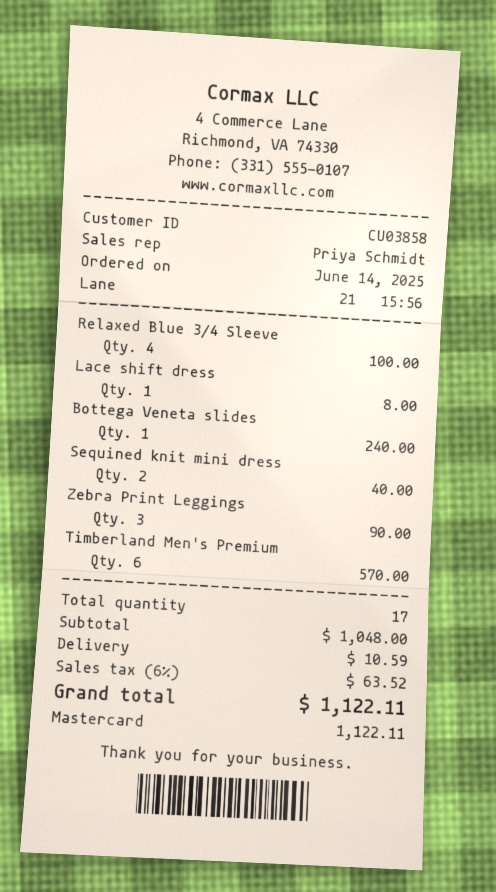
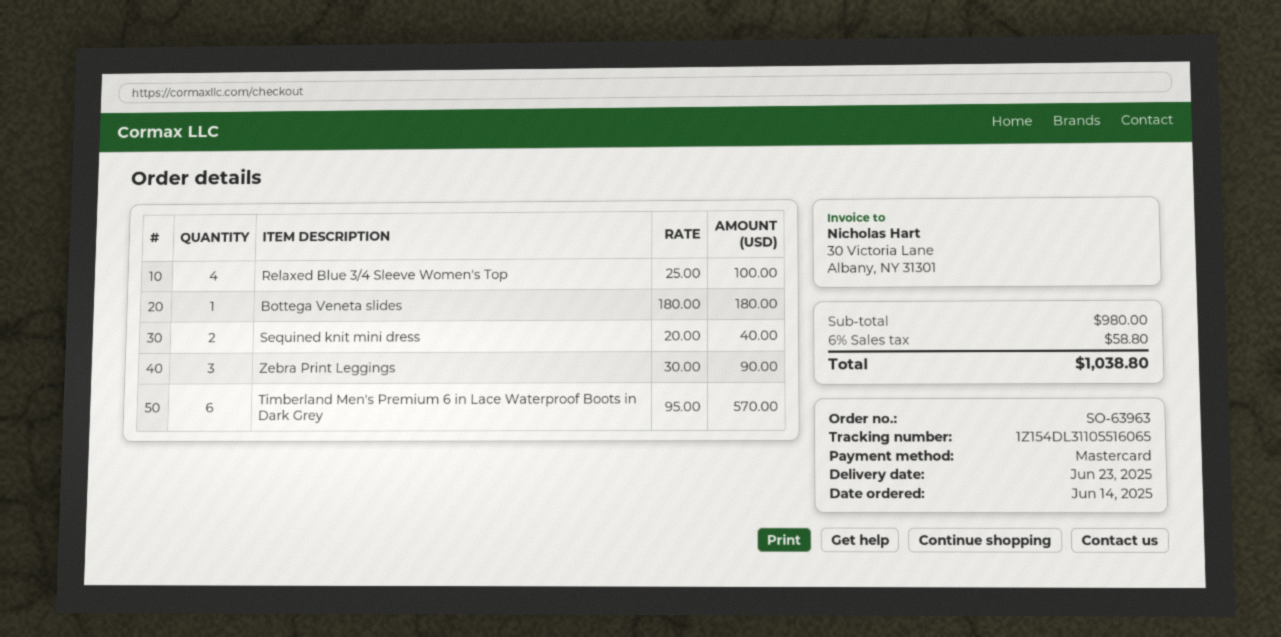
Lace shift dress: 1 for 8.00 -> none
Bottega Veneta slides: 1 for 240.00 -> 1 for 180.00
subtotal: 1048.00 -> 980.00
shipping: 10.59 -> none
tax: 6% = 63.52 -> 6% = 58.80
total: 1122.11 -> 1038.80

